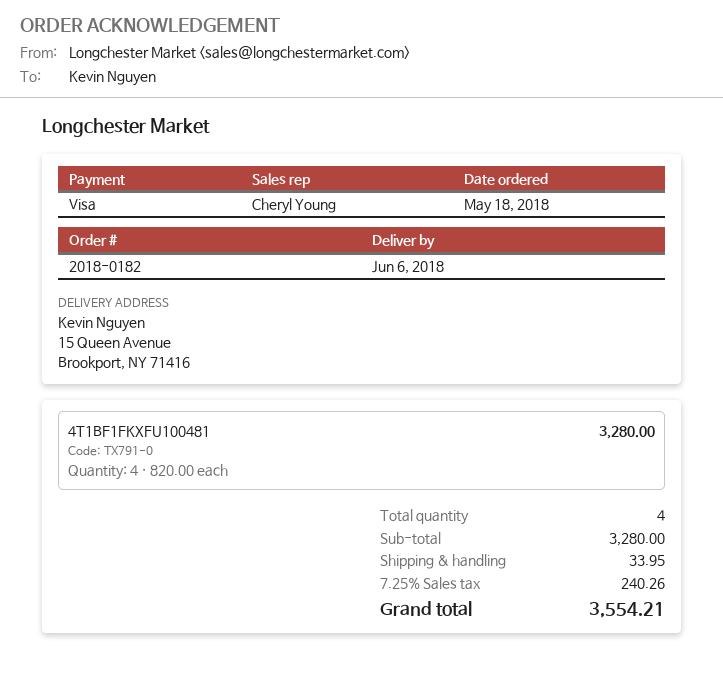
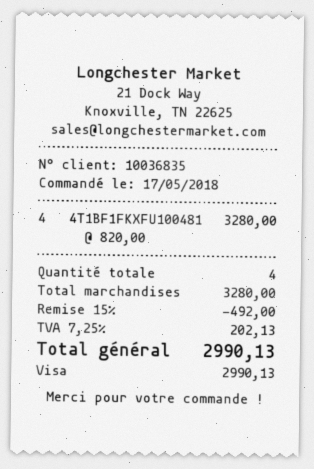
order date: 2018-05-18 -> 2018-05-17
discount: none -> 15% = 492.00
shipping: 33.95 -> none
tax: 7.25% = 240.26 -> 7.25% = 202.13
total: 3554.21 -> 2990.13

